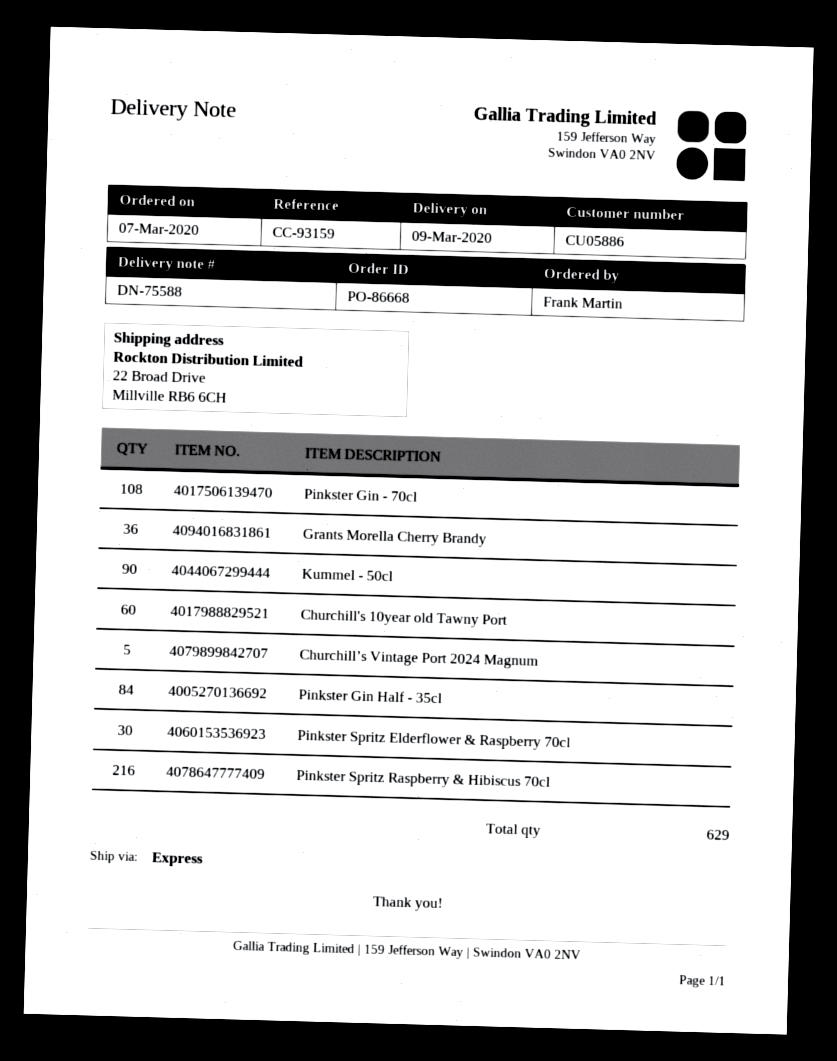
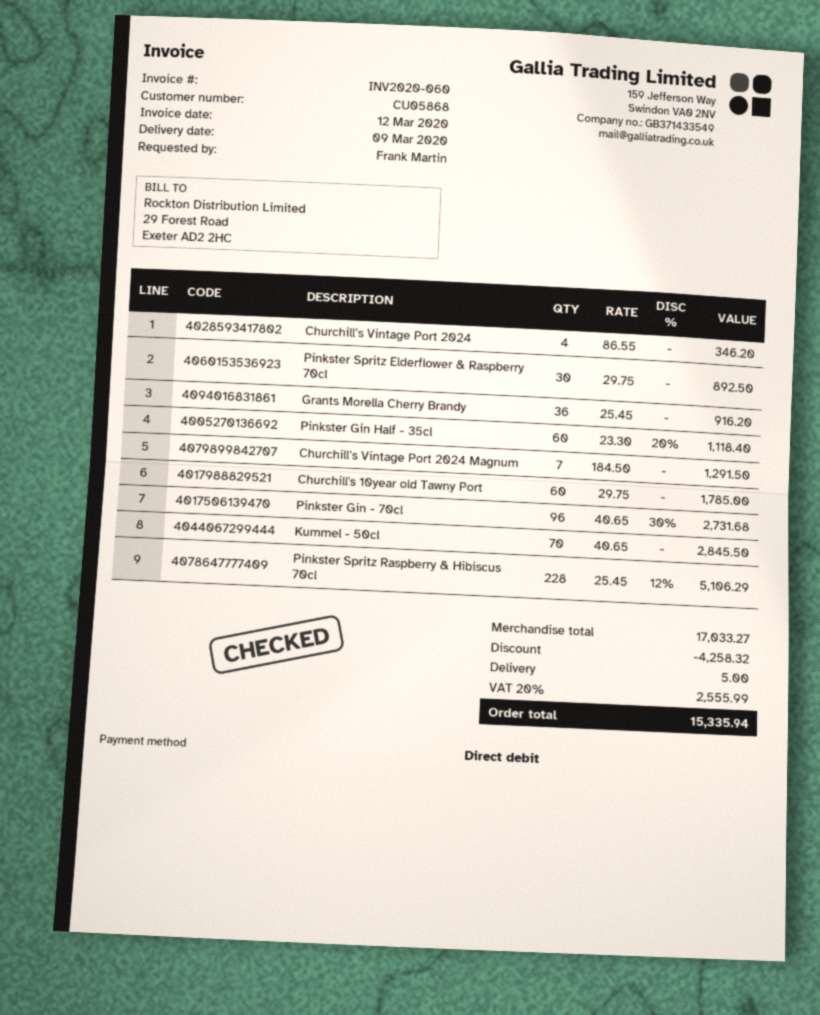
customer number: CU05886 -> CU05868
Pinkster Gin - 70cl: 108 -> 96
Kummel - 50cl: 90 -> 70
Churchill’s Vintage Port 2024 Magnum: 5 -> 7
Pinkster Gin Half - 35cl: 84 -> 60
Pinkster Spritz Raspberry & Hibiscus 70cl: 216 -> 228
Churchill’s Vintage Port 2024: none -> 4

